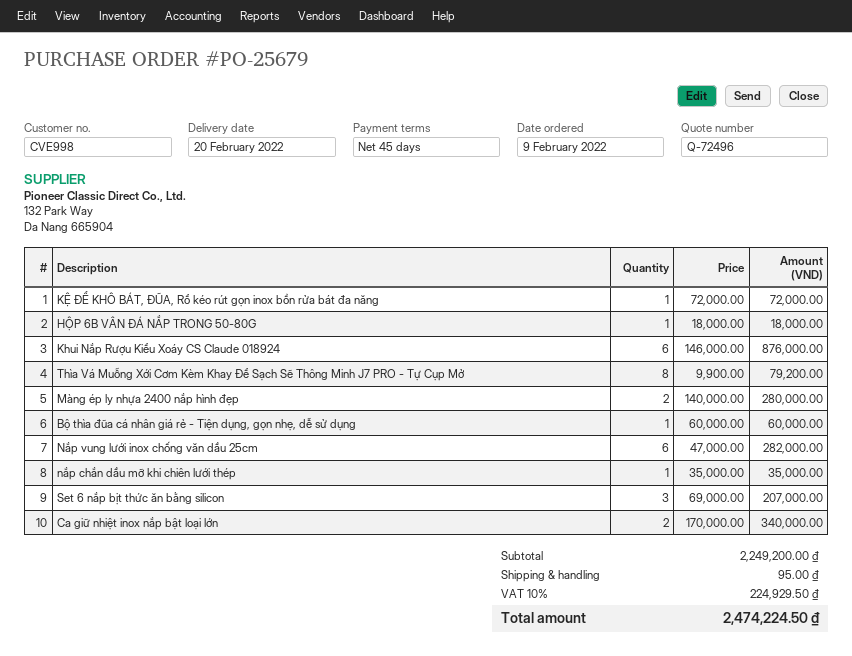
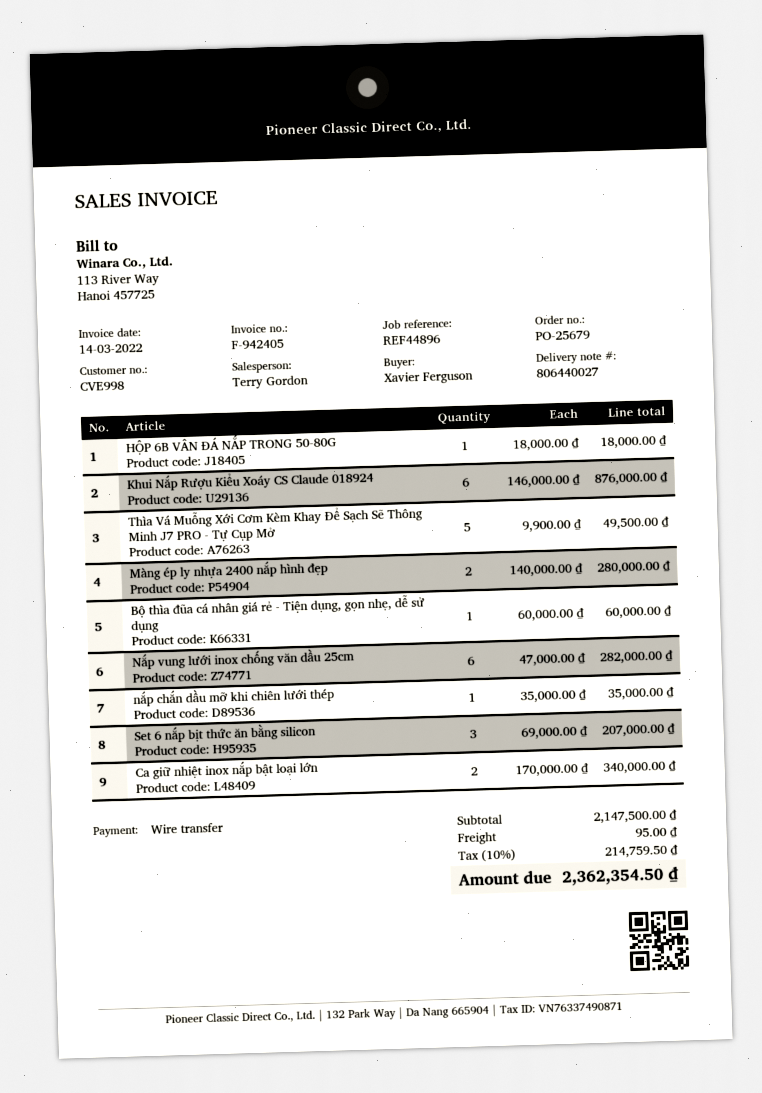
KỆ ĐỂ KHÔ BÁT, ĐŨA, Rổ kéo rút gọn inox bồn rửa bát đa năng: 1 x 72000.00 = 72000.00 -> none
Thìa Vá Muỗng Xới Cơm Kèm Khay Để Sạch Sẽ Thông Minh J7 PRO - Tự Cụp Mở: 8 x 9900.00 = 79200.00 -> 5 x 9900.00 = 49500.00
subtotal: 2249200.00 -> 2147500.00
tax: 10% = 224929.50 -> 10% = 214759.50
total: 2474224.50 -> 2362354.50

